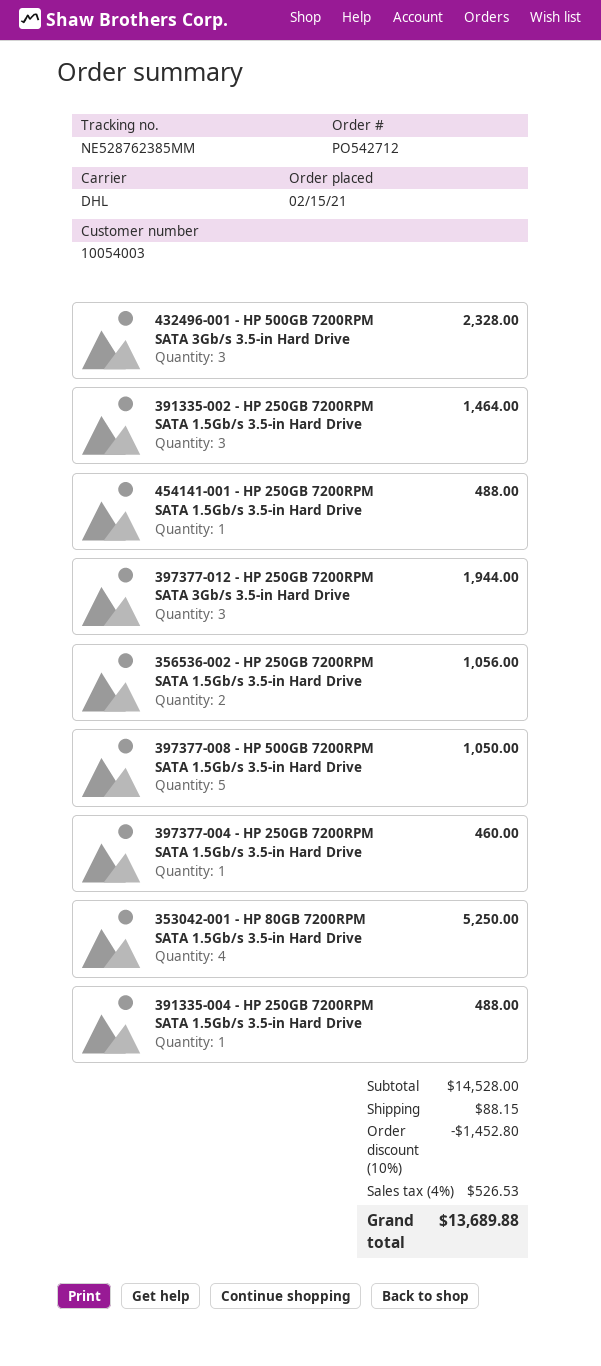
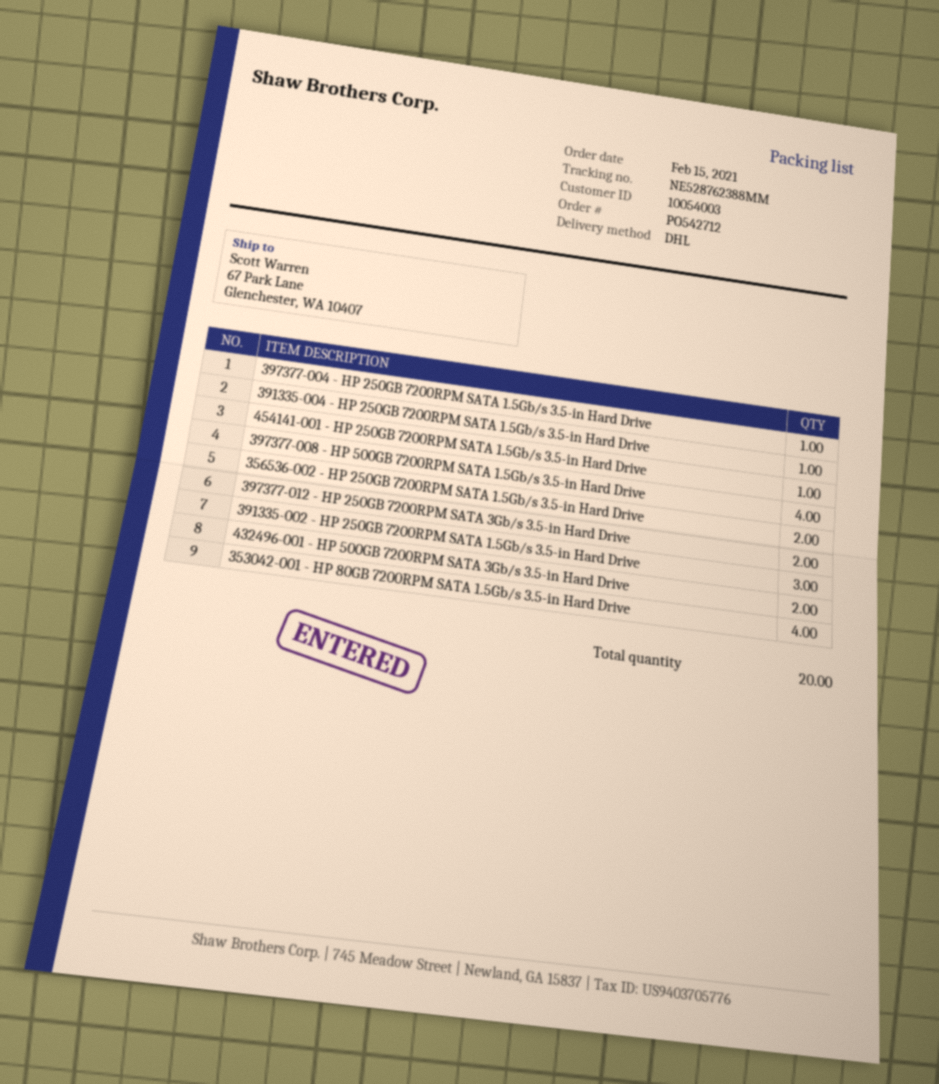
tracking number: NE528762385MM -> NE528762388MM
432496-001 - HP 500GB 7200RPM SATA 3Gb/s 3.5-in Hard Drive: 3 -> 2
397377-012 - HP 250GB 7200RPM SATA 3Gb/s 3.5-in Hard Drive: 3 -> 2
397377-008 - HP 500GB 7200RPM SATA 1.5Gb/s 3.5-in Hard Drive: 5 -> 4

